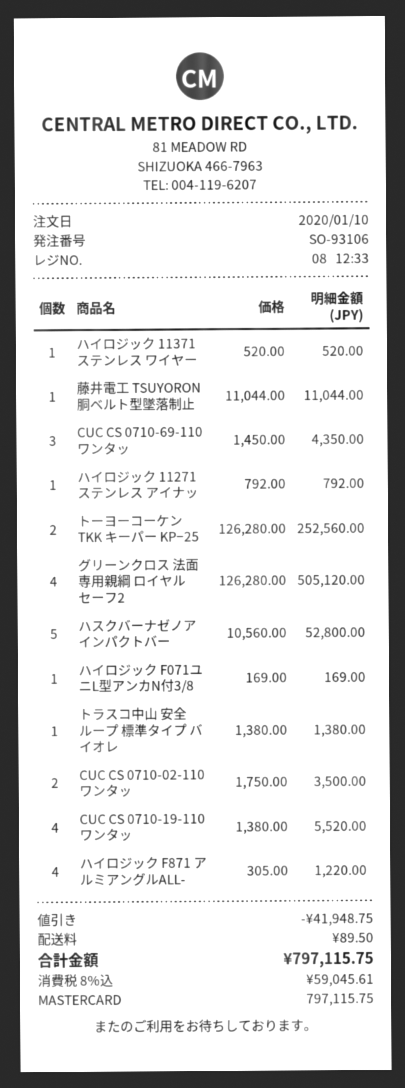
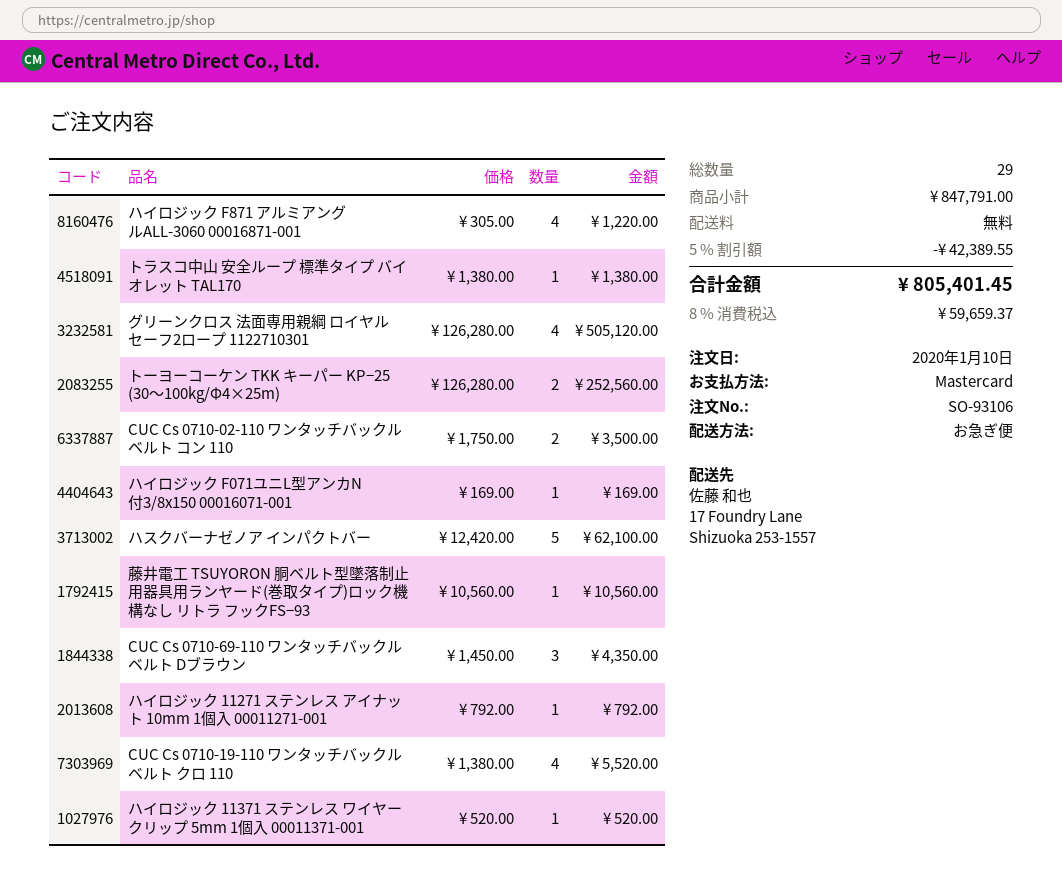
藤井電工 TSUYORON 胴ベルト型墜落制止: 1 x 11044.00 = 11044.00 -> 1 x 10560.00 = 10560.00
ハスクバーナゼノア インパクトバー: 5 x 10560.00 = 52800.00 -> 5 x 12420.00 = 62100.00
discount: 41948.75 -> 42389.55
shipping: 89.50 -> 0.00
tax: 8% = 59045.61 -> 8% = 59659.37
total: 797115.75 -> 805401.45

